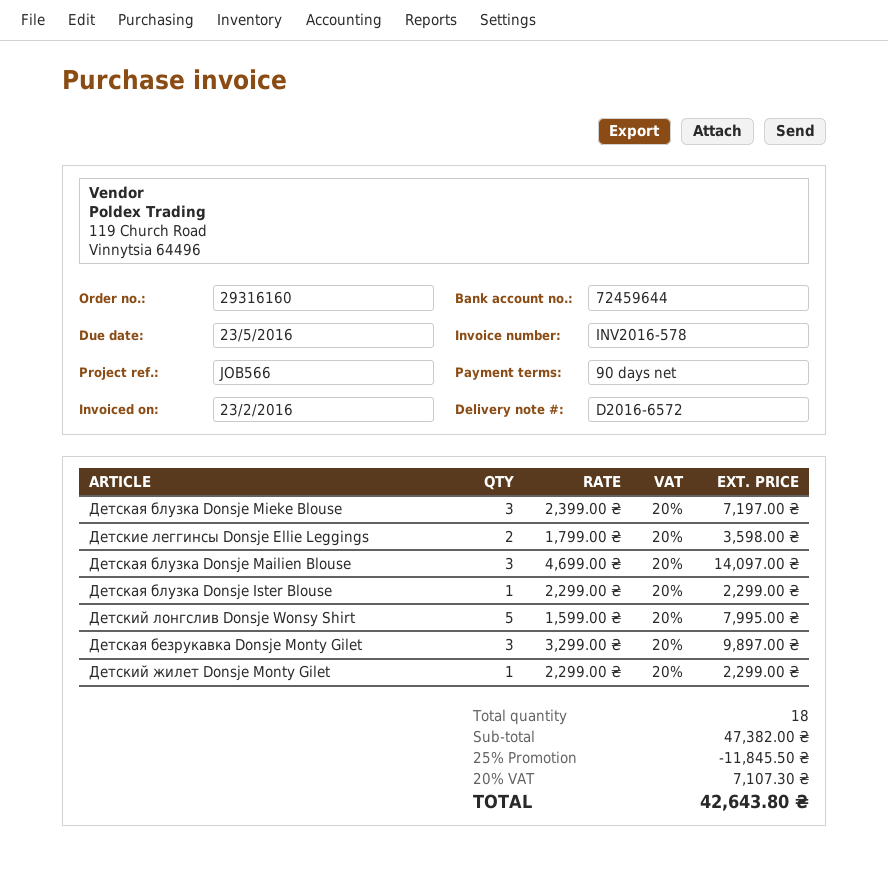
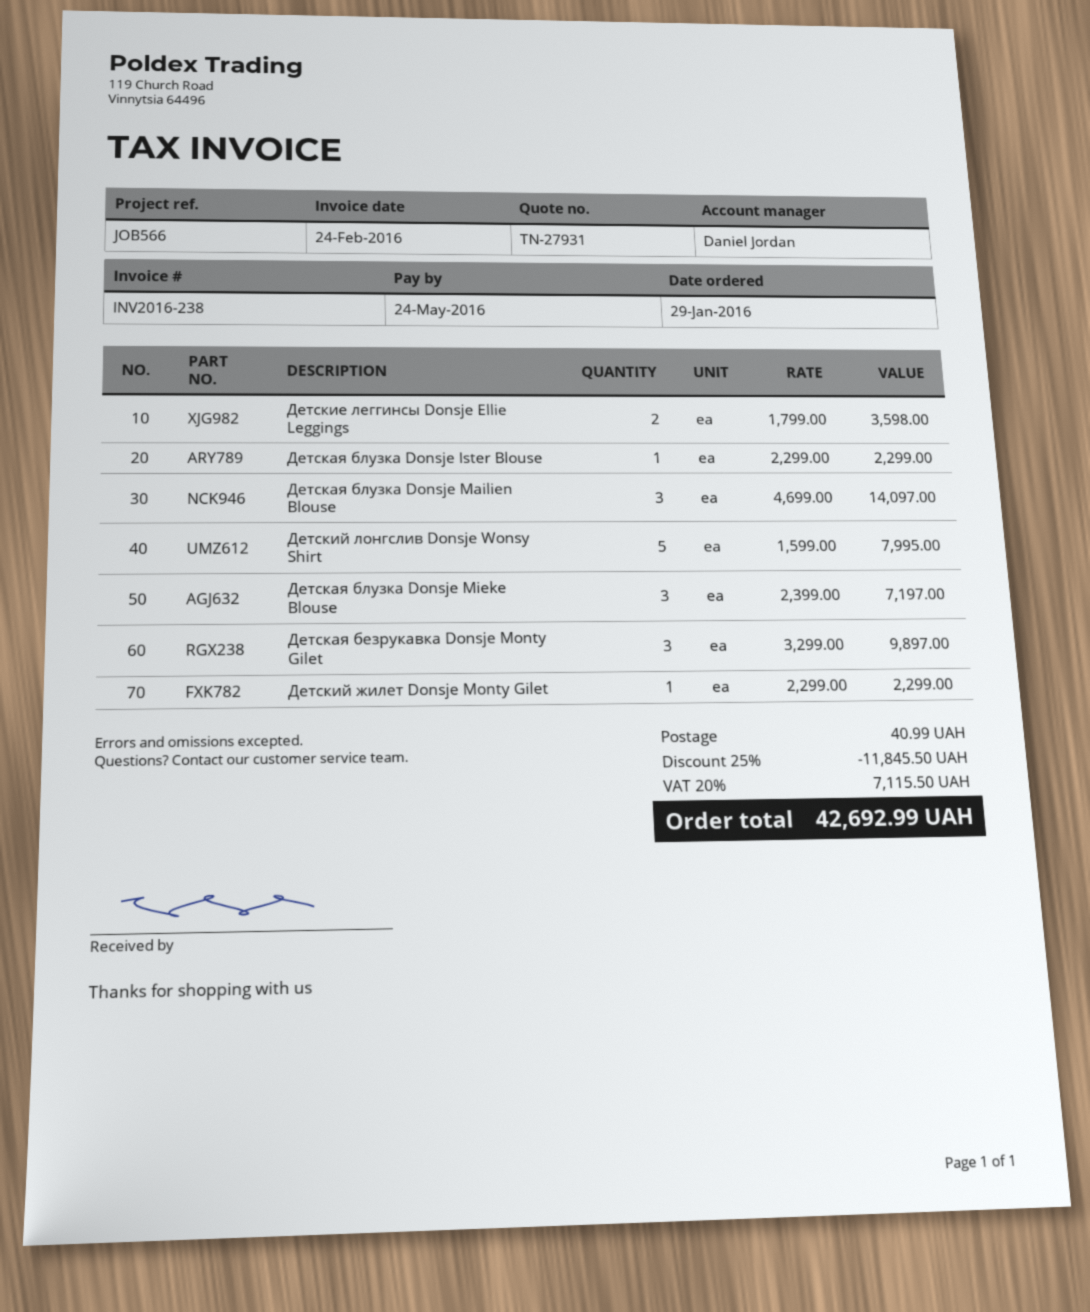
invoice number: INV2016-578 -> INV2016-238
invoice date: 2016-02-23 -> 2016-02-24
due date: 2016-05-23 -> 2016-05-24
shipping: none -> 40.99
tax: 20% = 7107.30 -> 20% = 7115.50
total: 42643.80 -> 42692.99

